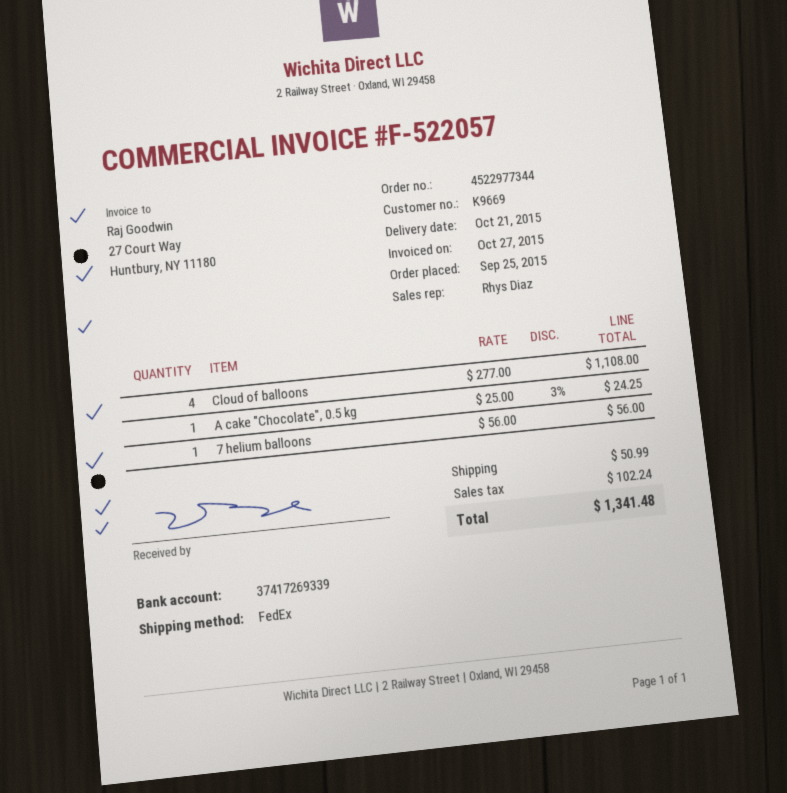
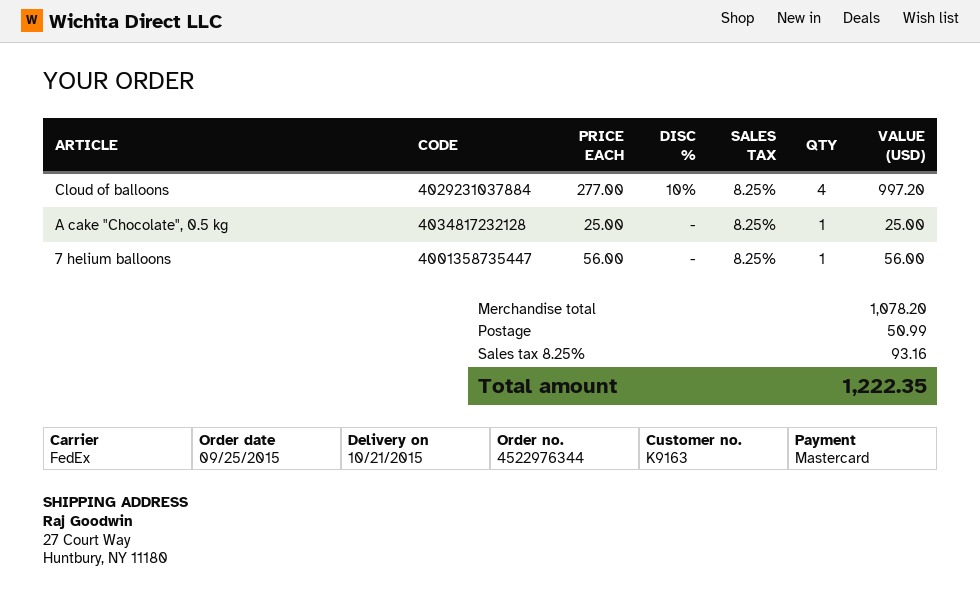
order number: 4522977344 -> 4522976344
customer number: K9669 -> K9163
Cloud of balloons: 4 x 277.00 = 1108.00 -> 4 x 277.00 - 10% = 997.20
A cake "Chocolate", 0.5 kg: 1 x 25.00 - 3% = 24.25 -> 1 x 25.00 = 25.00
tax: 102.24 -> 93.16
total: 1341.48 -> 1222.35

